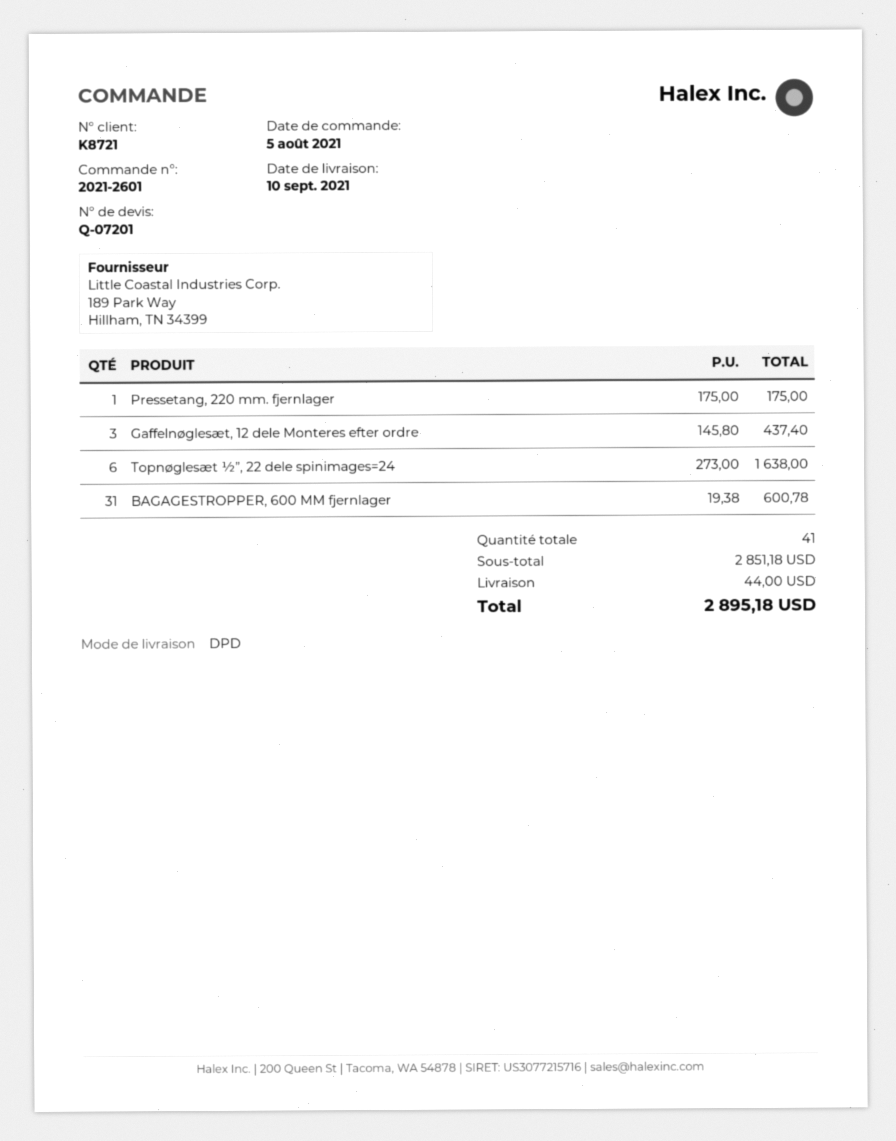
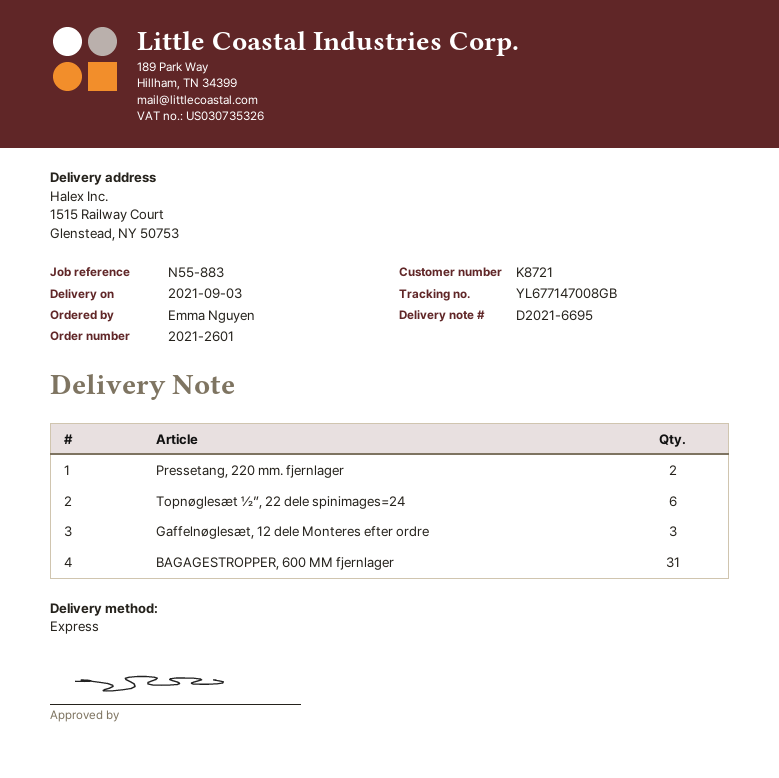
delivery date: 2021-09-10 -> 2021-09-03
shipping method: DPD -> express
Pressetang, 220 mm. fjernlager: 1 -> 2

